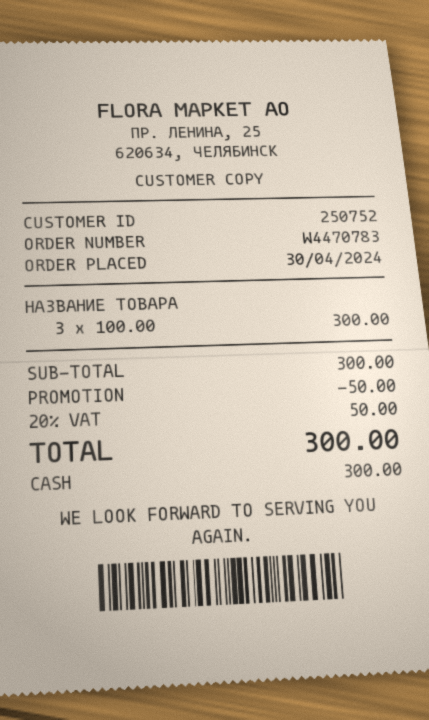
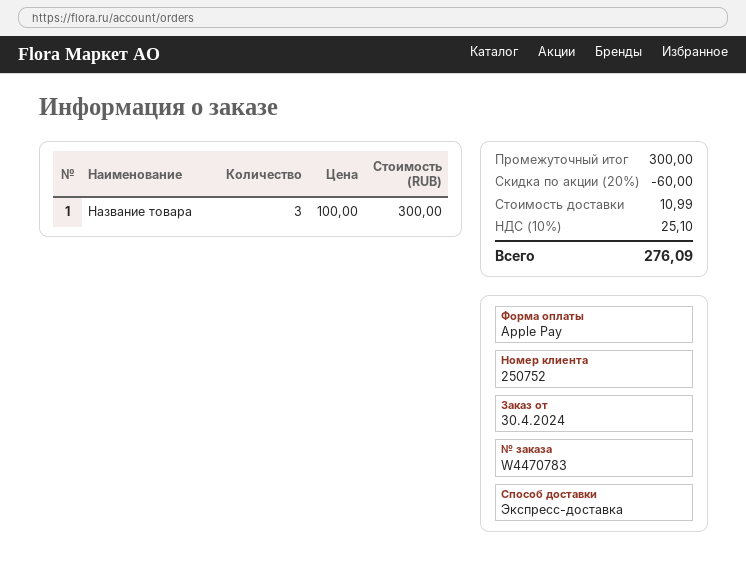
payment method: cash -> Apple Pay
discount: 50.00 -> 60.00
shipping: none -> 10.99
tax: 20% = 50.00 -> 10% = 25.10
total: 300.00 -> 276.09

